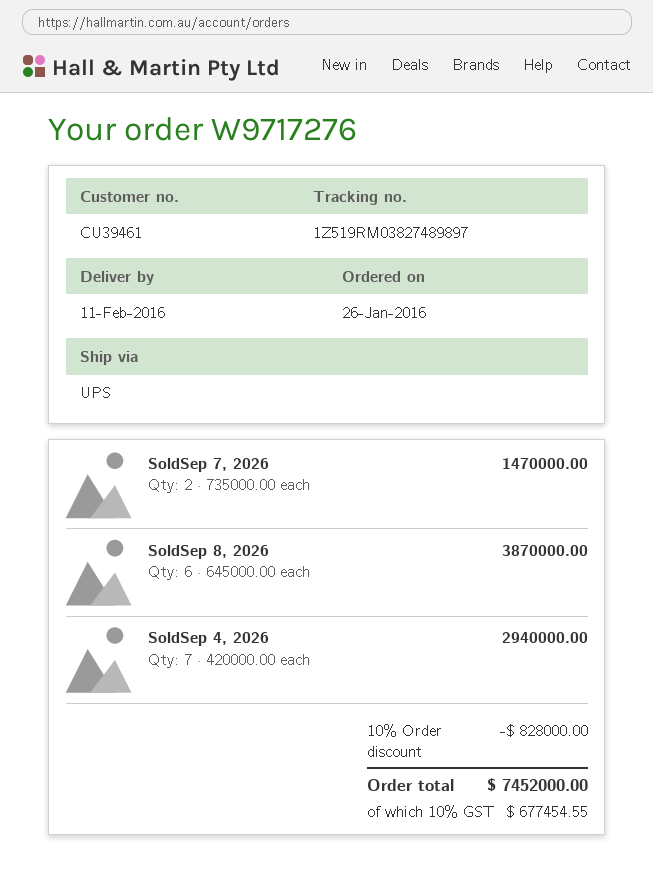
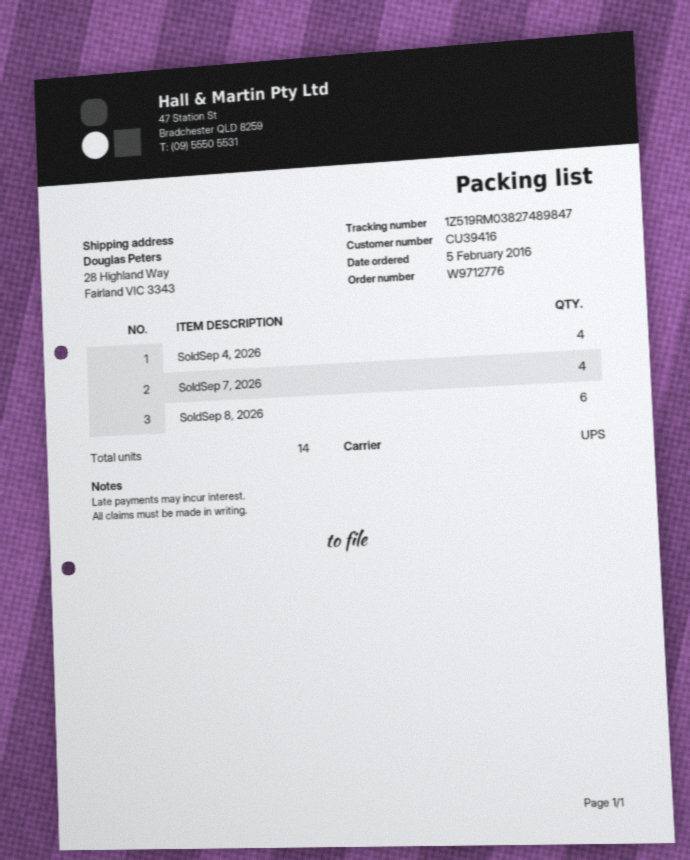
order number: W9717276 -> W9712776
order date: 2016-01-26 -> 2016-02-05
customer number: CU39461 -> CU39416
tracking number: 1Z519RM03827489897 -> 1Z519RM03827489847
SoldSep 7, 2026: 2 -> 4
SoldSep 4, 2026: 7 -> 4

